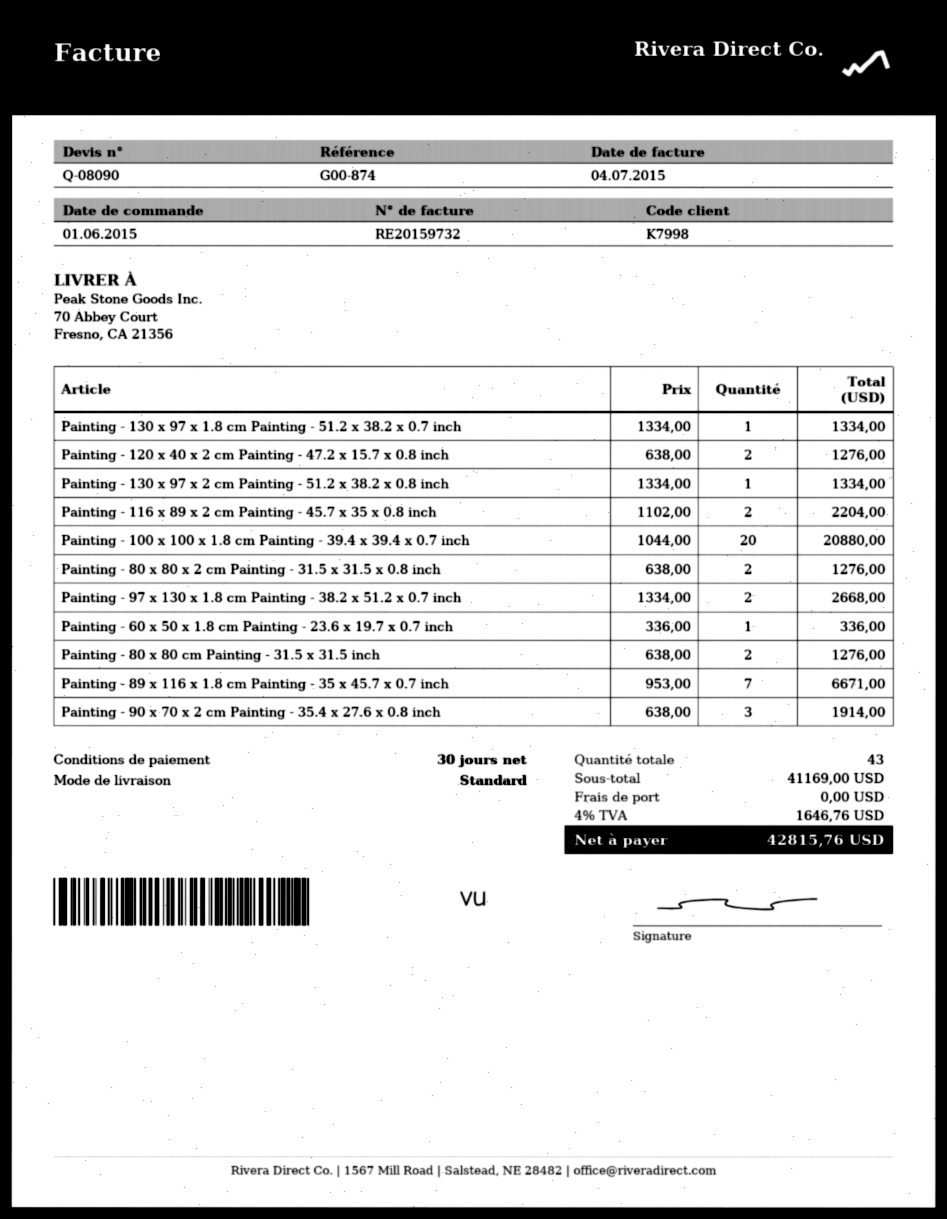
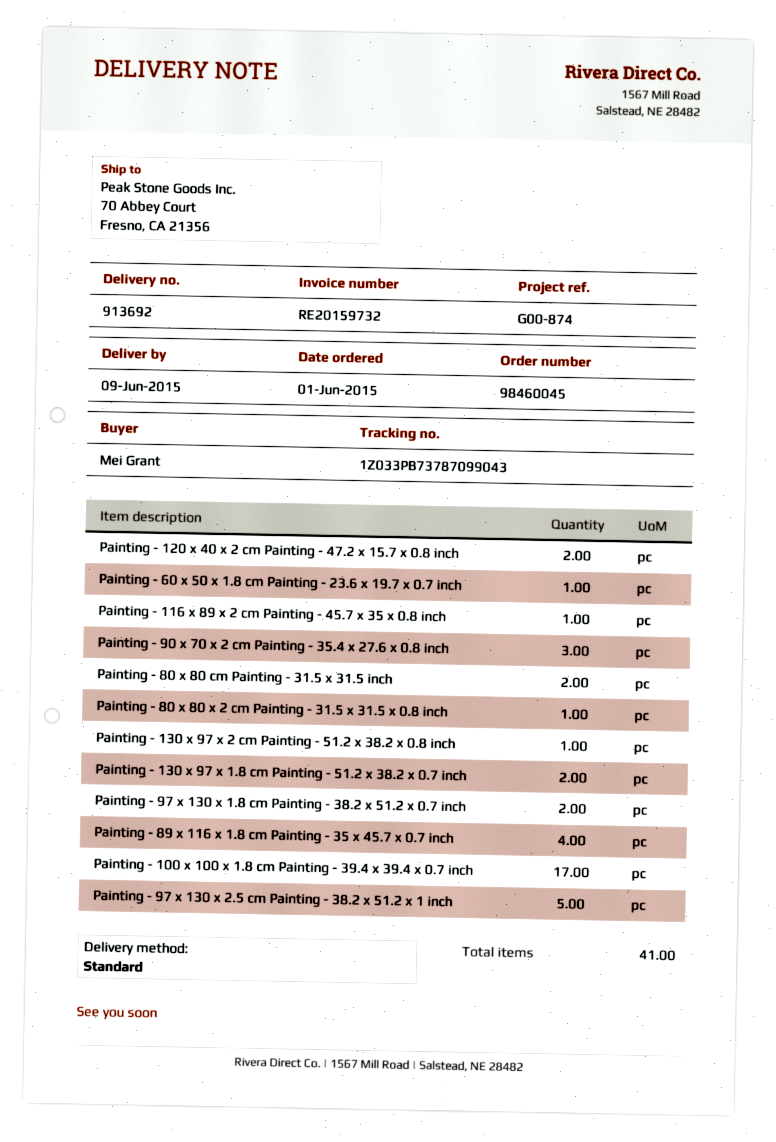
Painting - 130 x 97 x 1.8 cm Painting - 51.2 x 38.2 x 0.7 inch: 1 -> 2
Painting - 116 x 89 x 2 cm Painting - 45.7 x 35 x 0.8 inch: 2 -> 1
Painting - 100 x 100 x 1.8 cm Painting - 39.4 x 39.4 x 0.7 inch: 20 -> 17
Painting - 80 x 80 x 2 cm Painting - 31.5 x 31.5 x 0.8 inch: 2 -> 1
Painting - 89 x 116 x 1.8 cm Painting - 35 x 45.7 x 0.7 inch: 7 -> 4
Painting - 97 x 130 x 2.5 cm Painting - 38.2 x 51.2 x 1 inch: none -> 5
total quantity: 43 -> 41

